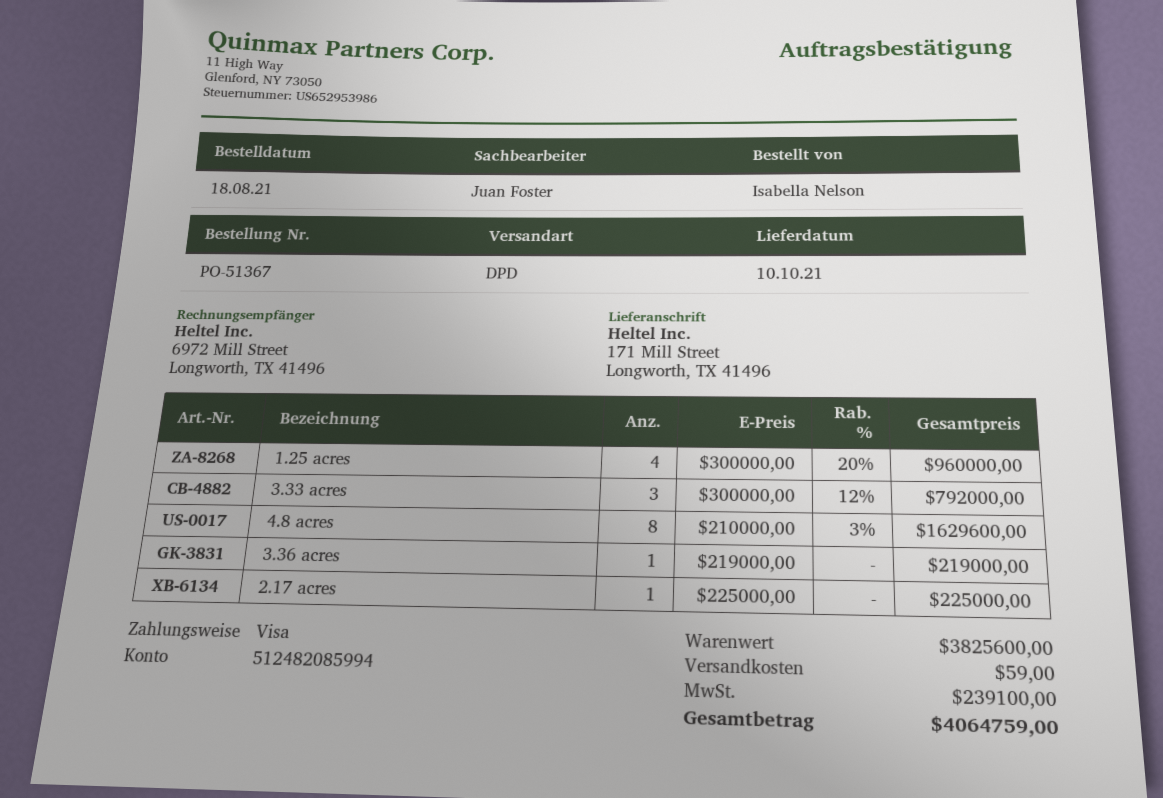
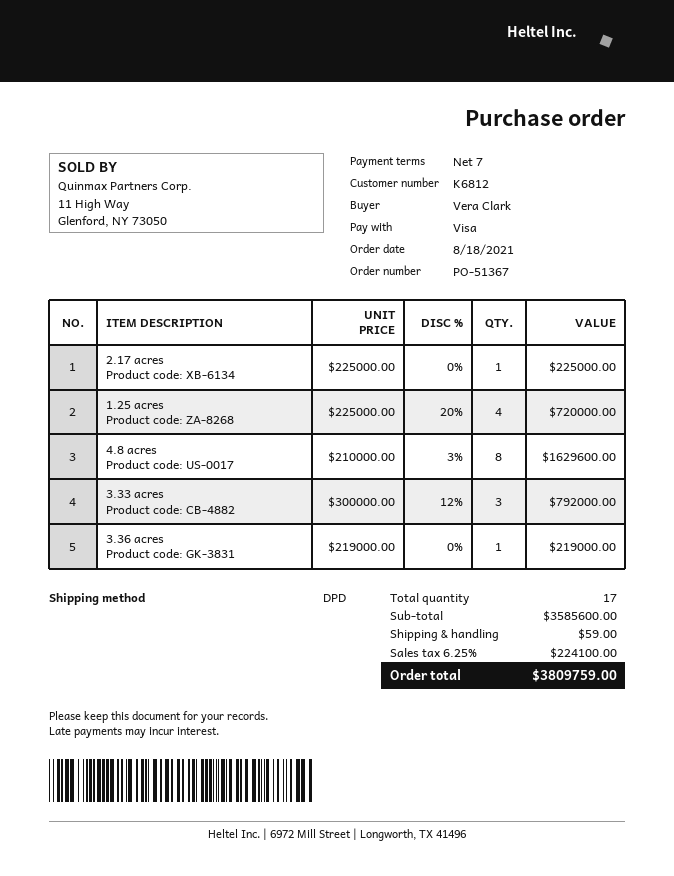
ordered by: Isabella Nelson -> Vera Clark
1.25 acres: 4 x 300000.00 - 20% = 960000.00 -> 4 x 225000.00 - 20% = 720000.00
subtotal: 3825600.00 -> 3585600.00
tax: 239100.00 -> 224100.00
total: 4064759.00 -> 3809759.00

